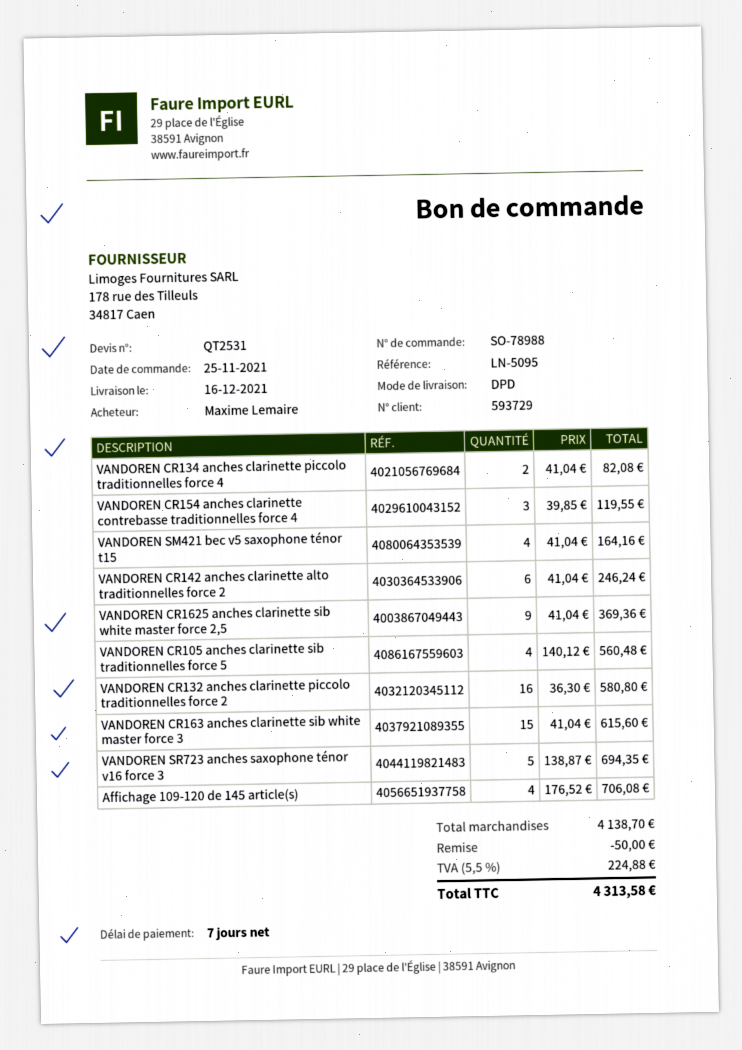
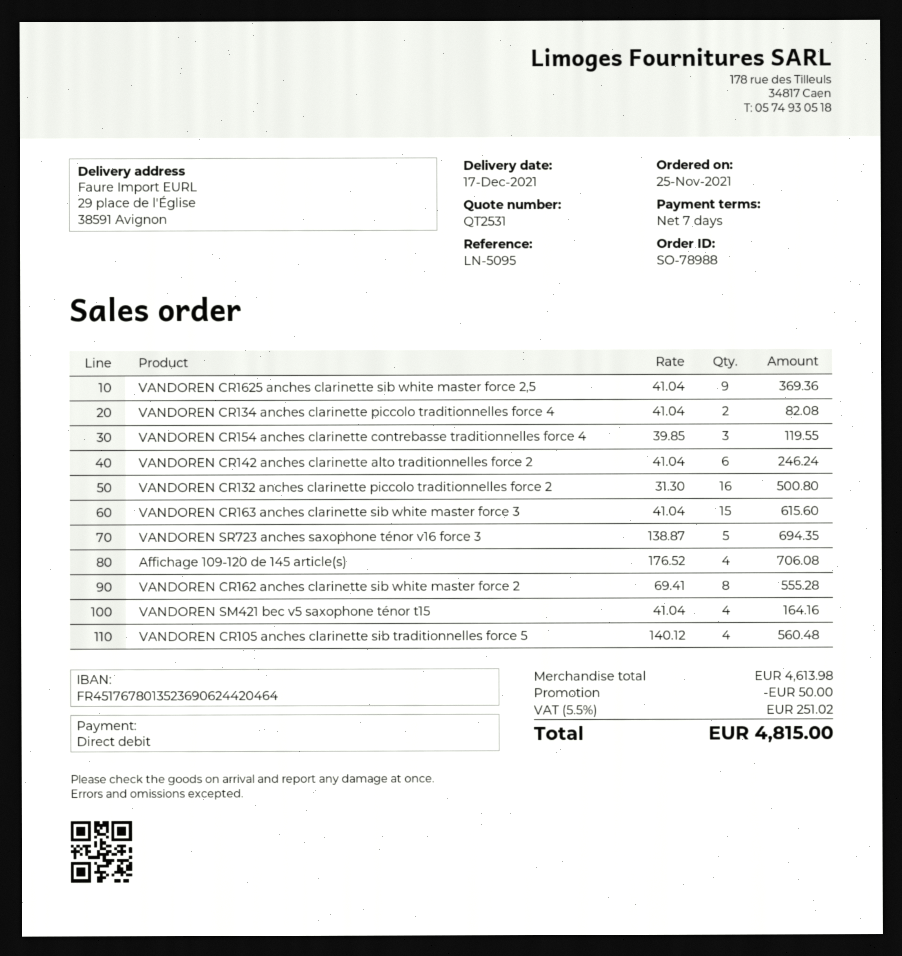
delivery date: 2021-12-16 -> 2021-12-17
VANDOREN CR132 anches clarinette piccolo traditionnelles force 2: 16 x 36.30 = 580.80 -> 16 x 31.30 = 500.80
VANDOREN CR162 anches clarinette sib white master force 2: none -> 8 x 69.41 = 555.28
subtotal: 4138.70 -> 4613.98
tax: 5.5% = 224.88 -> 5.5% = 251.02
total: 4313.58 -> 4815.00

